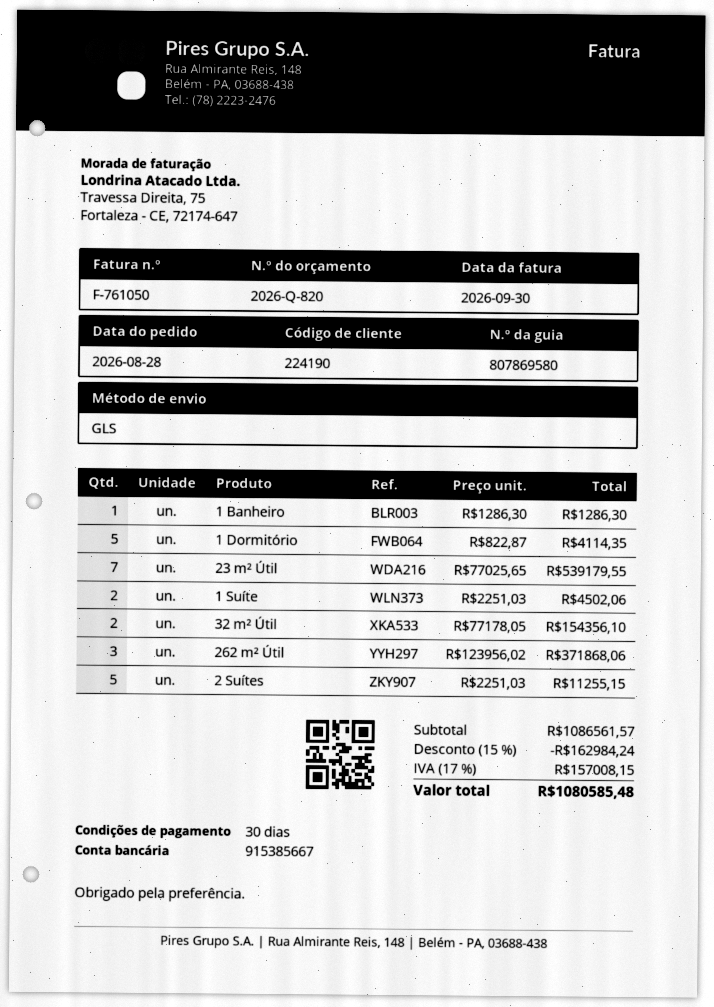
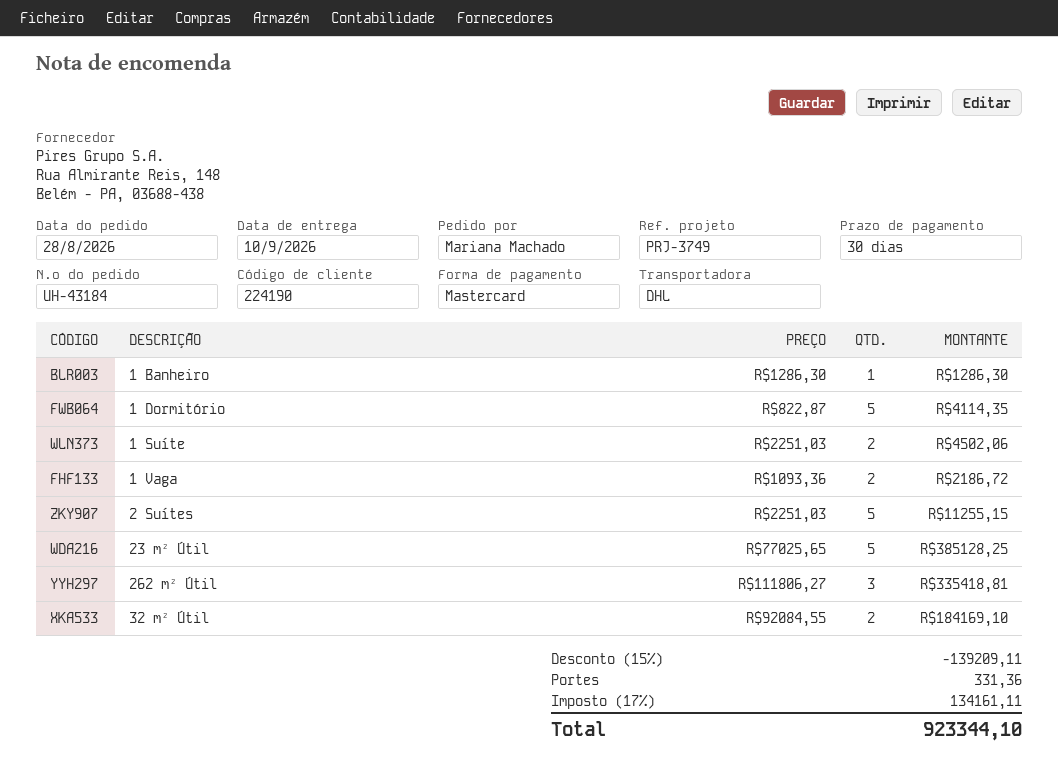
shipping method: GLS -> DHL
23 m² Útil: 7 x 77025.65 = 539179.55 -> 5 x 77025.65 = 385128.25
32 m² Útil: 2 x 77178.05 = 154356.10 -> 2 x 92084.55 = 184169.10
262 m² Útil: 3 x 123956.02 = 371868.06 -> 3 x 111806.27 = 335418.81
1 Vaga: none -> 2 x 1093.36 = 2186.72
discount: 15% = 162984.24 -> 15% = 139209.11
shipping: none -> 331.36
tax: 17% = 157008.15 -> 17% = 134161.11
total: 1080585.48 -> 923344.10

